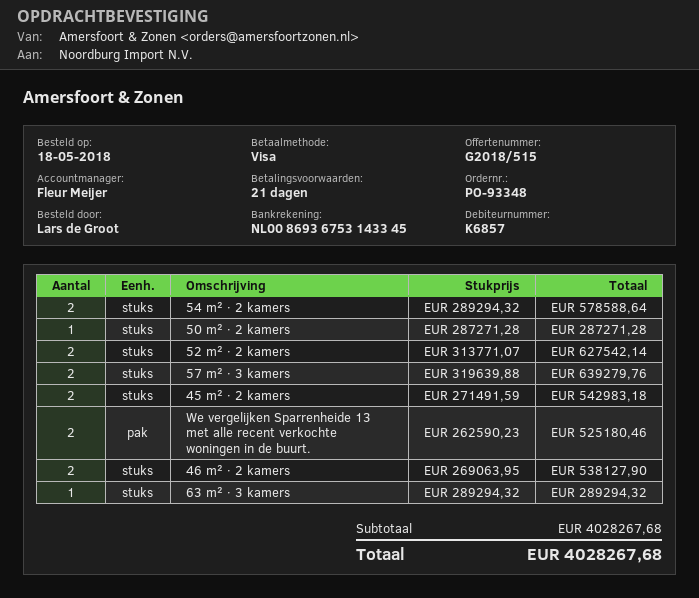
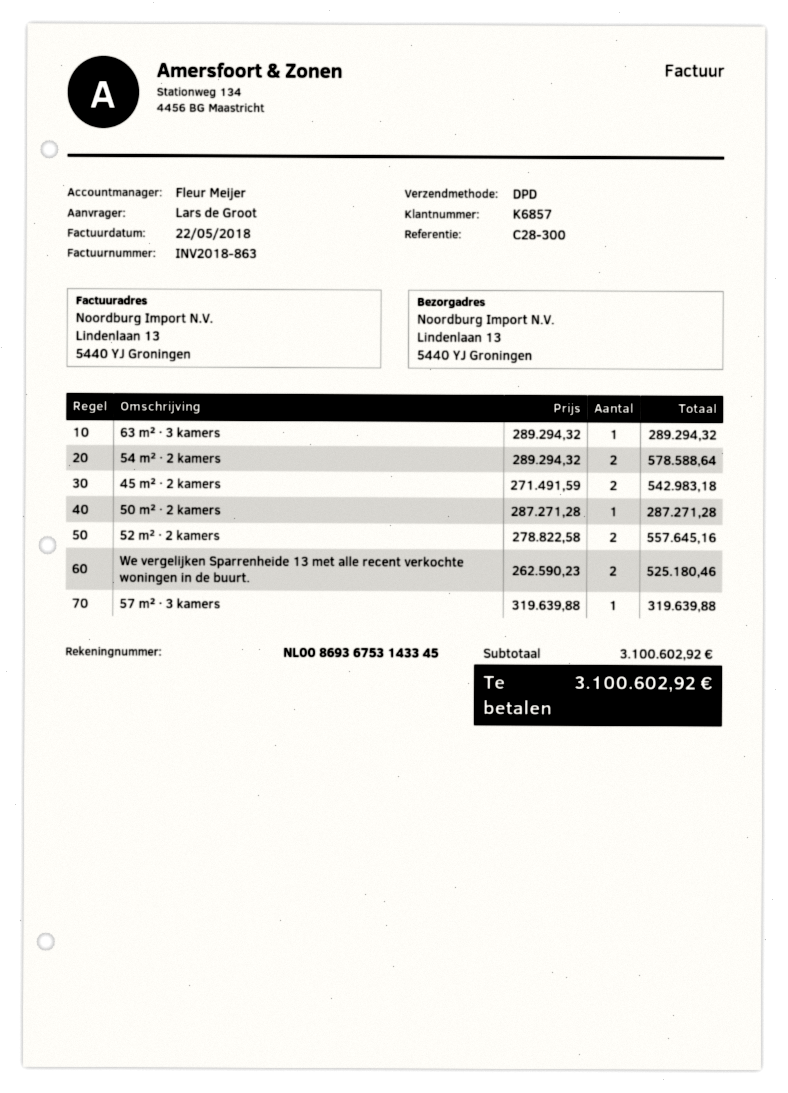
52 m² · 2 kamers: 2 x 313771.07 = 627542.14 -> 2 x 278822.58 = 557645.16
57 m² · 3 kamers: 2 x 319639.88 = 639279.76 -> 1 x 319639.88 = 319639.88
46 m² · 2 kamers: 2 x 269063.95 = 538127.90 -> none
subtotal: 4028267.68 -> 3100602.92
total: 4028267.68 -> 3100602.92

